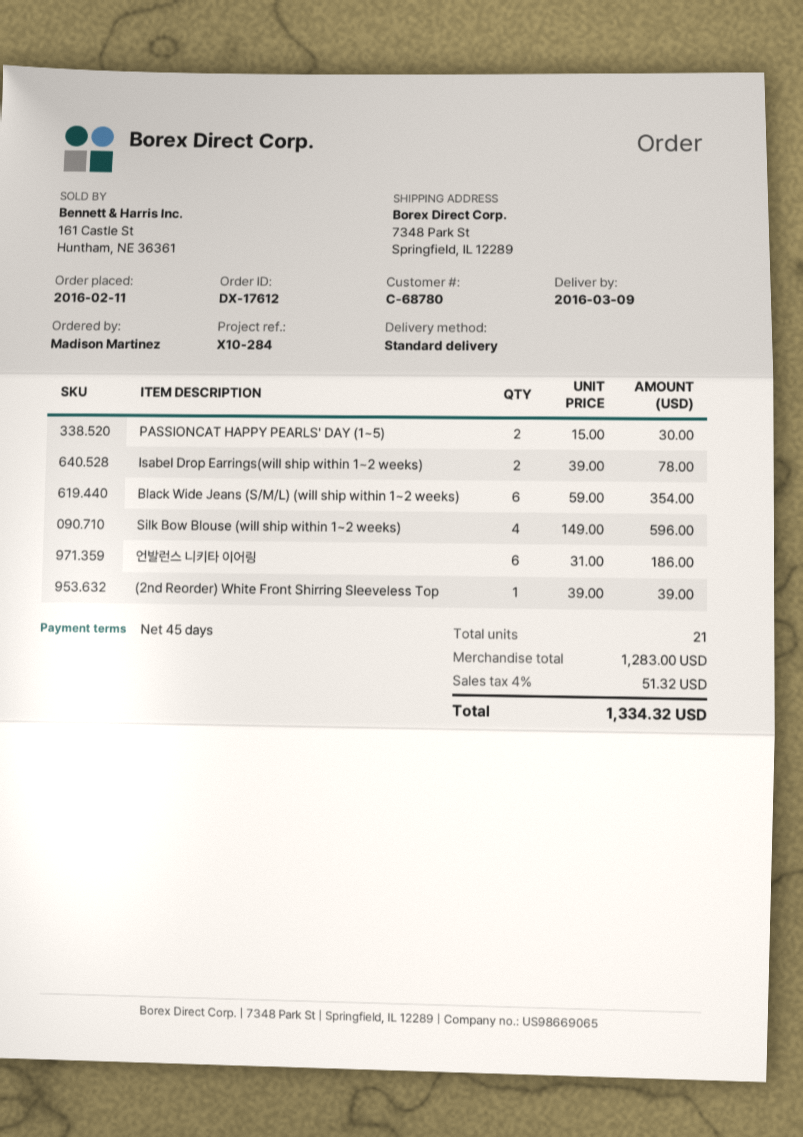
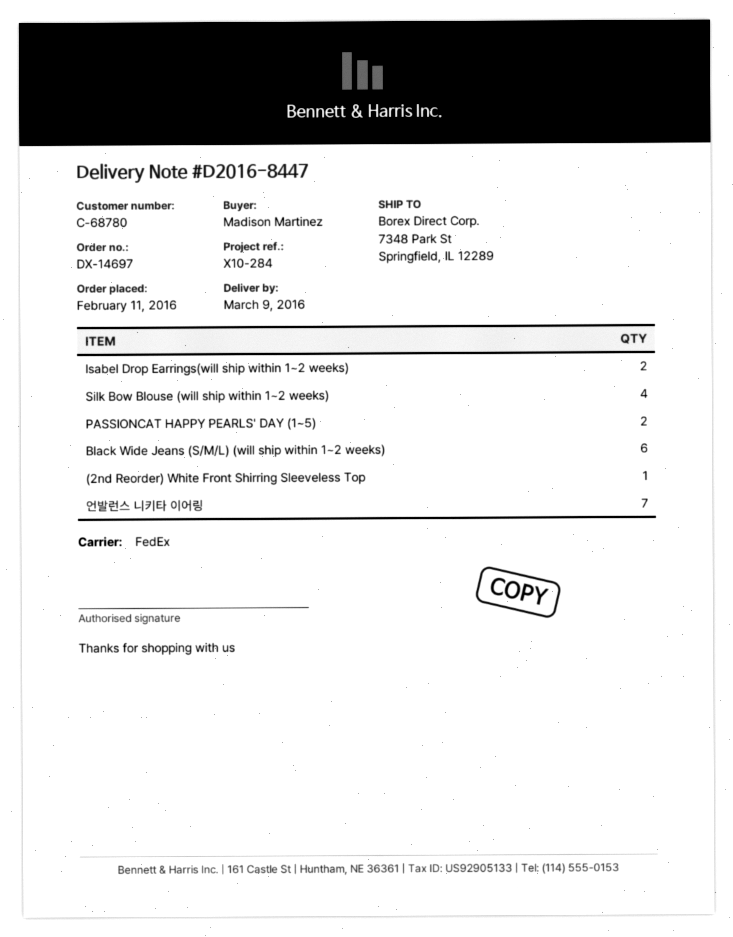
order number: DX-17612 -> DX-14697
shipping method: standard -> FedEx
언발런스 니키타 이어링: 6 -> 7

